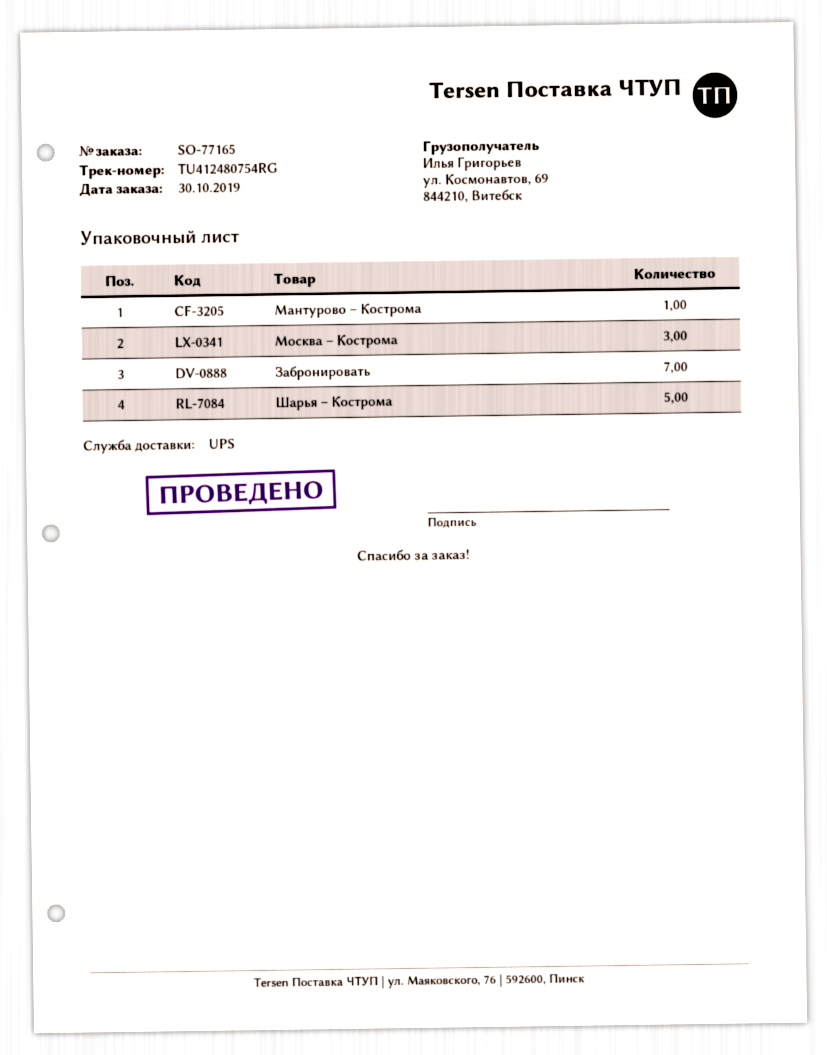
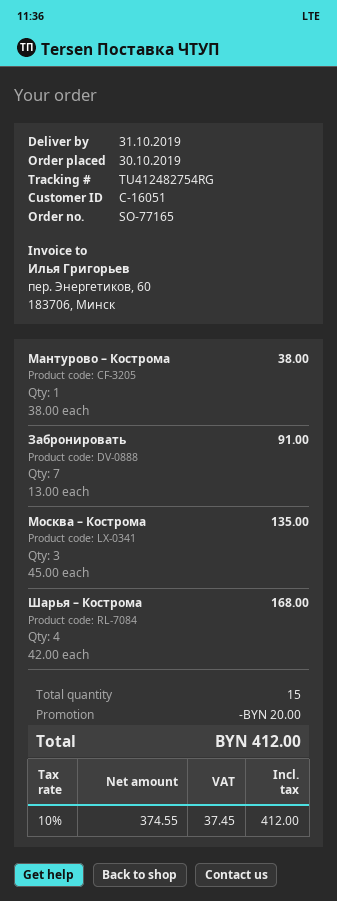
tracking number: TU412480754RG -> TU412482754RG
Шарья – Кострома: 5 -> 4

